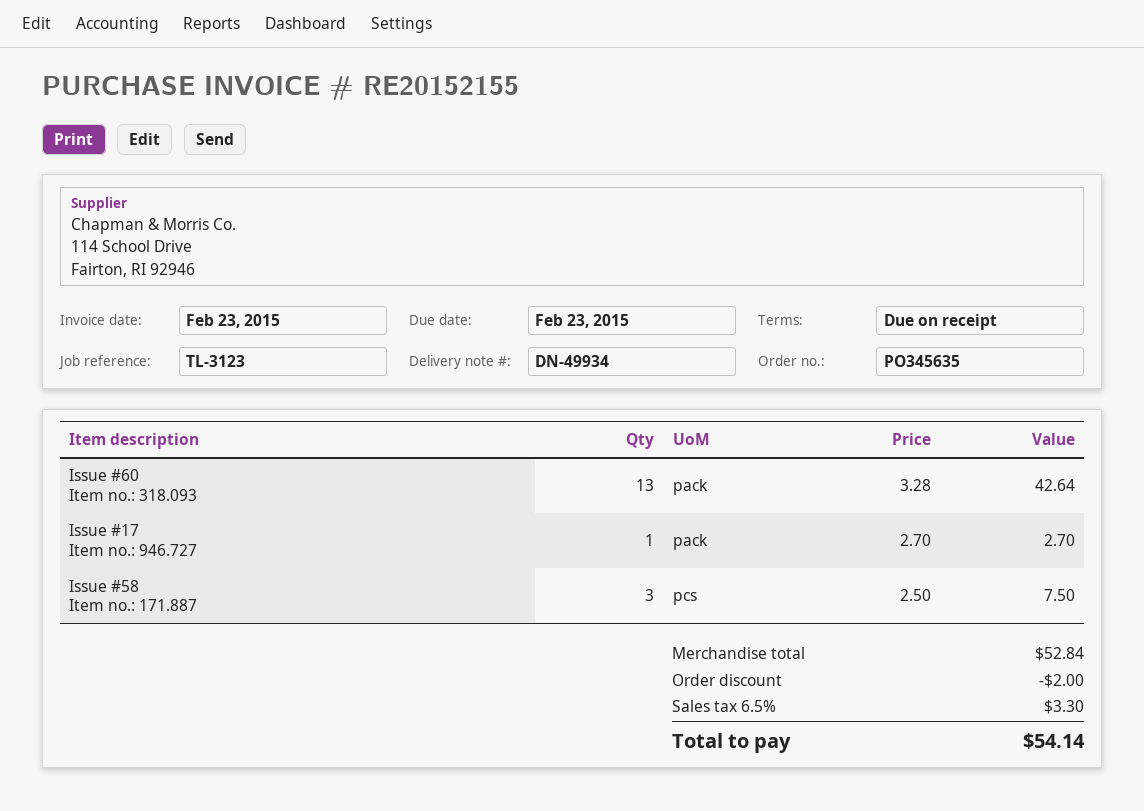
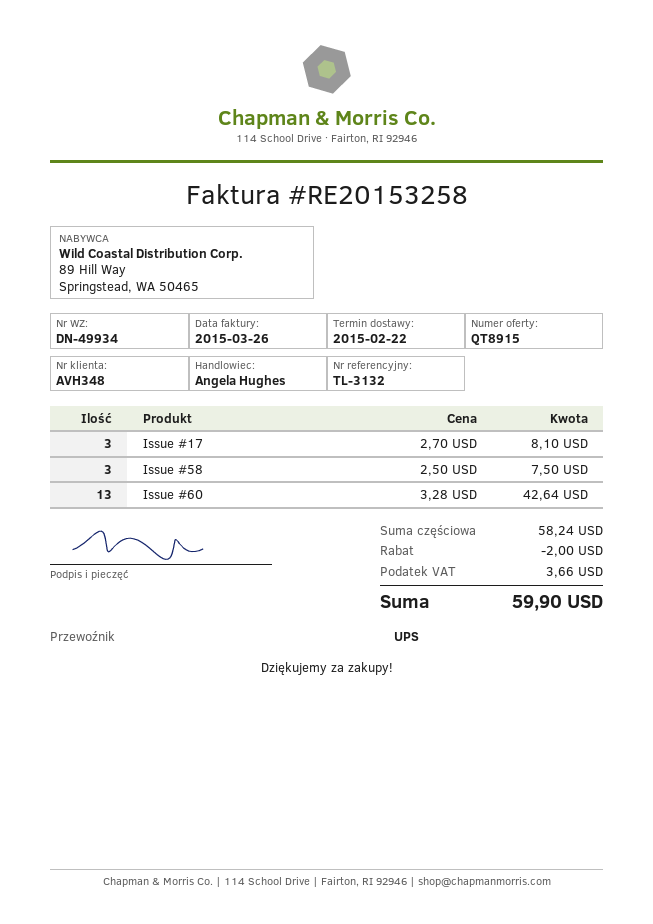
invoice number: RE20152155 -> RE20153258
invoice date: 2015-02-23 -> 2015-03-26
reference: TL-3123 -> TL-3132
Issue #17: 1 x 2.70 = 2.70 -> 3 x 2.70 = 8.10
subtotal: 52.84 -> 58.24
tax: 3.30 -> 3.66
total: 54.14 -> 59.90

